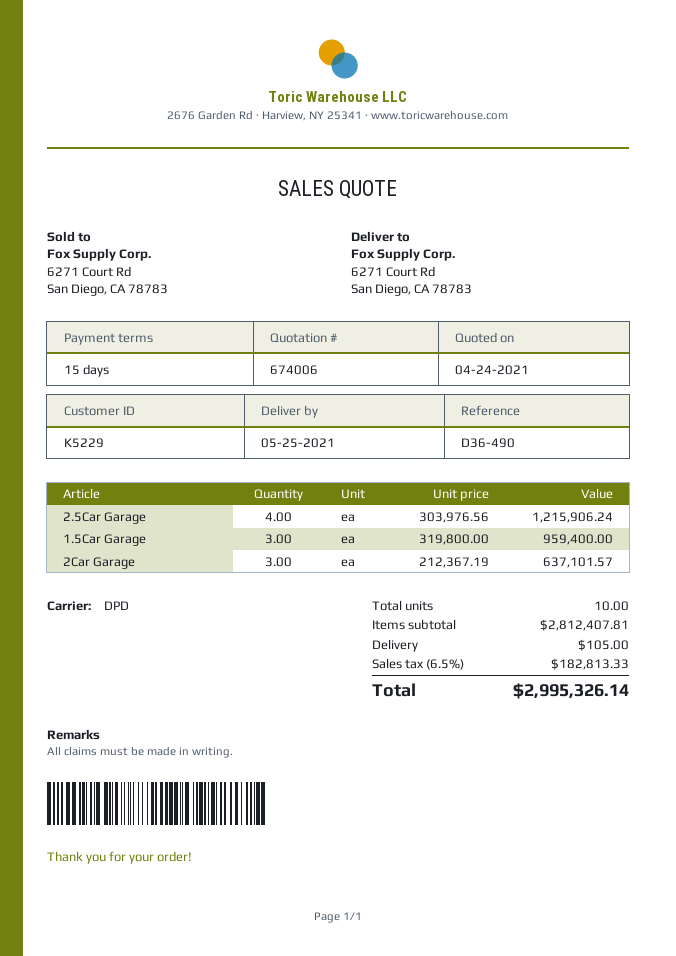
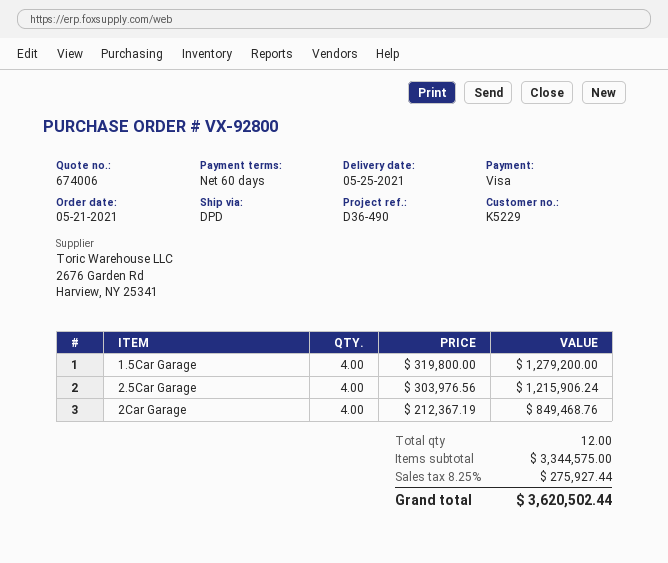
payment terms: 15 days -> 60 days
1.5Car Garage: 3 x 319800.00 = 959400.00 -> 4 x 319800.00 = 1279200.00
2Car Garage: 3 x 212367.19 = 637101.57 -> 4 x 212367.19 = 849468.76
total quantity: 10 -> 12
subtotal: 2812407.81 -> 3344575.00
shipping: 105.00 -> none
tax: 6.5% = 182813.33 -> 8.25% = 275927.44
total: 2995326.14 -> 3620502.44

